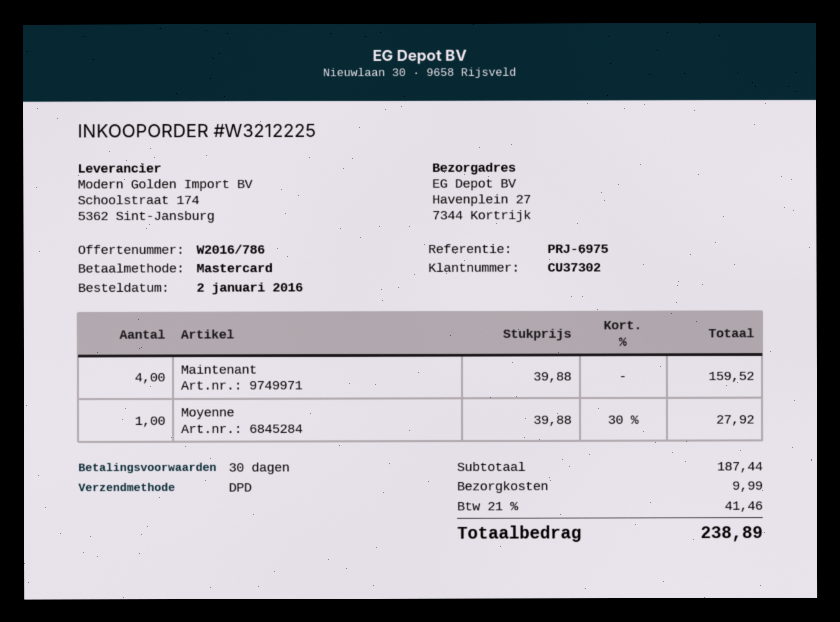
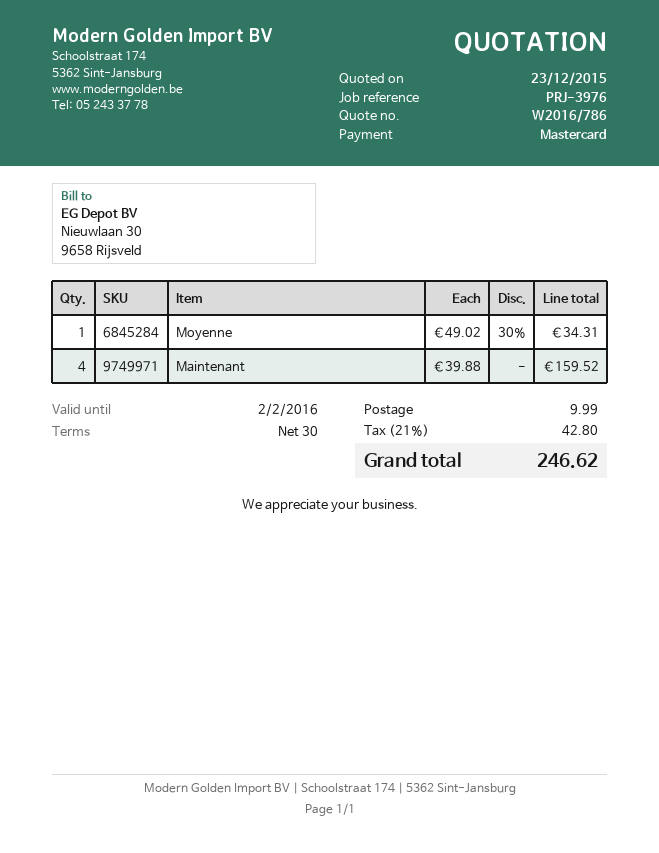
reference: PRJ-6975 -> PRJ-3976
Moyenne: 1 x 39.88 - 30% = 27.92 -> 1 x 49.02 - 30% = 34.31
tax: 21% = 41.46 -> 21% = 42.80
total: 238.89 -> 246.62

